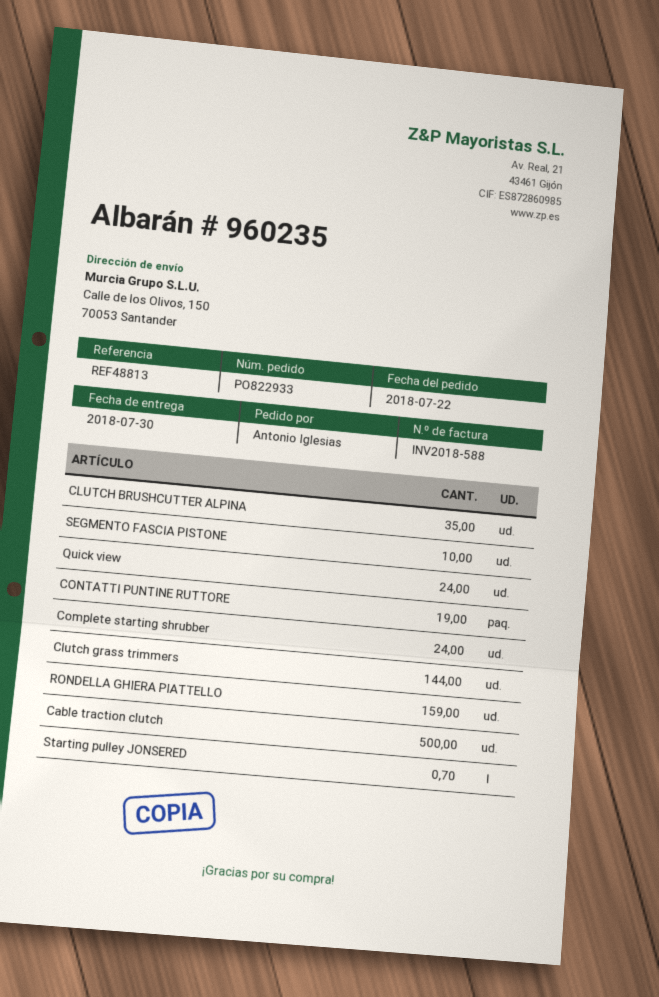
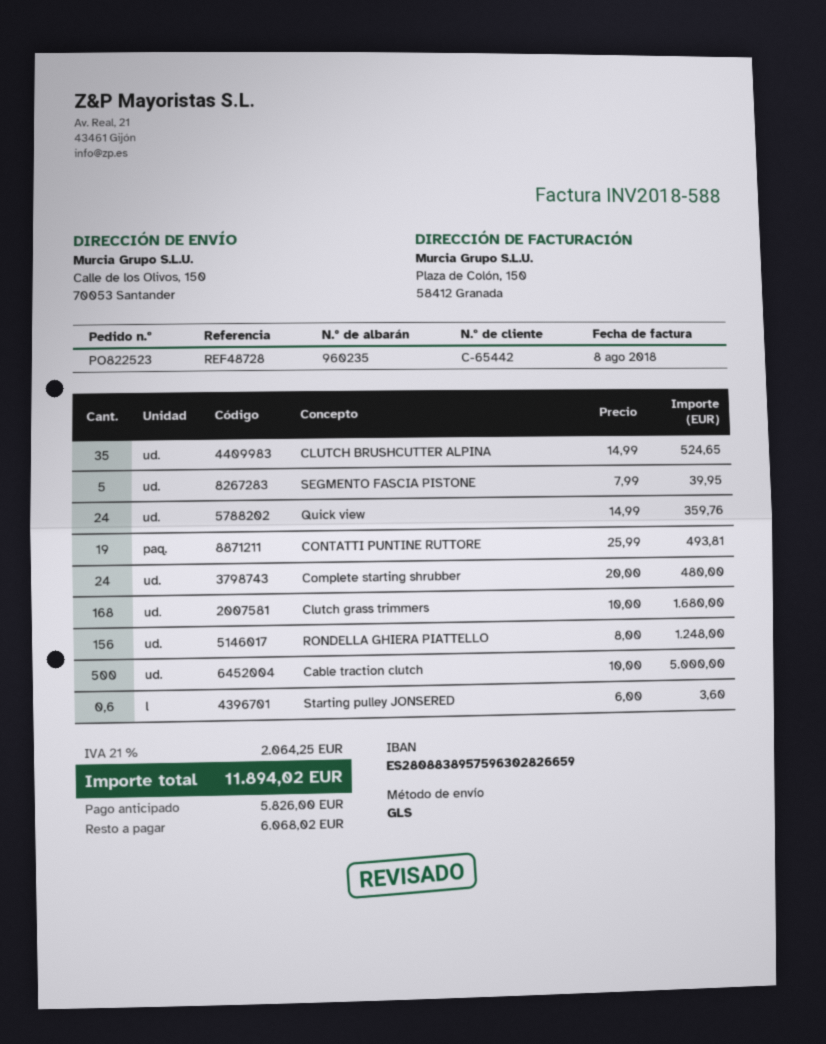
order number: PO822933 -> PO822523
reference: REF48813 -> REF48728
SEGMENTO FASCIA PISTONE: 10 -> 5
Clutch grass trimmers: 144 -> 168
RONDELLA GHIERA PIATTELLO: 159 -> 156
Starting pulley JONSERED: 0.7 -> 0.6

